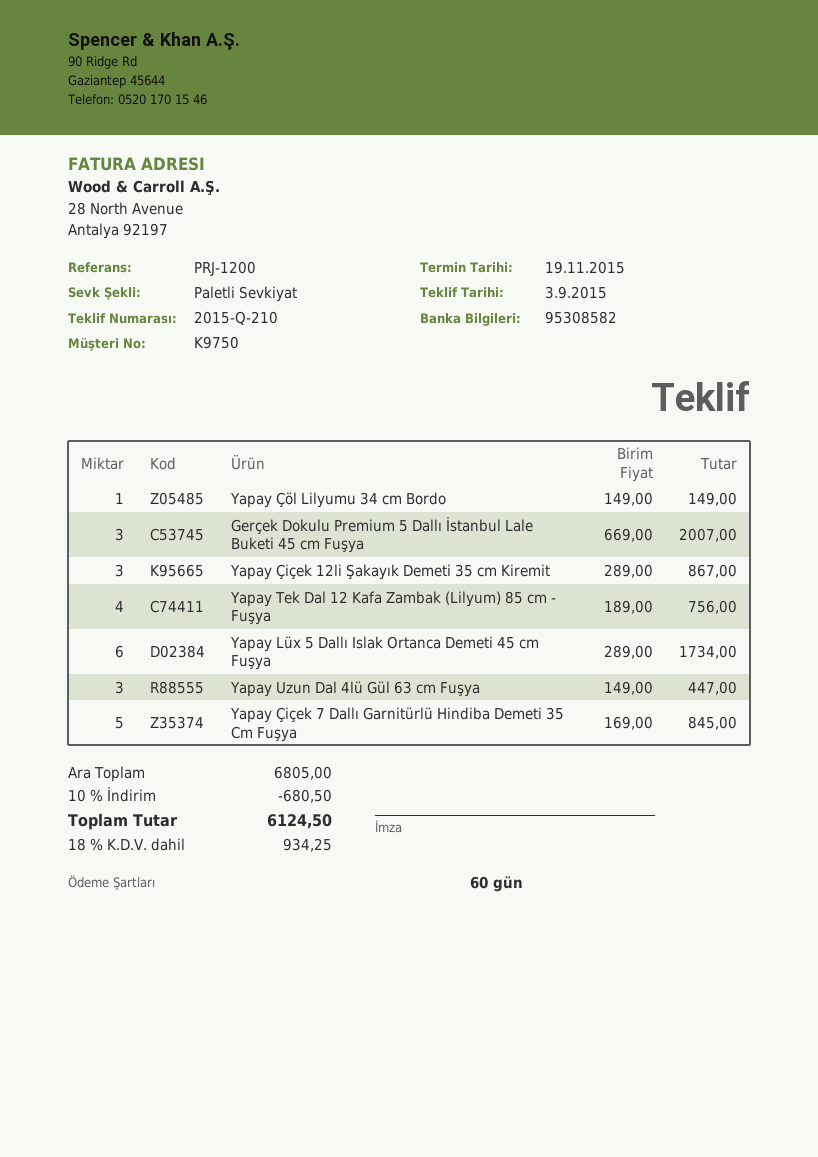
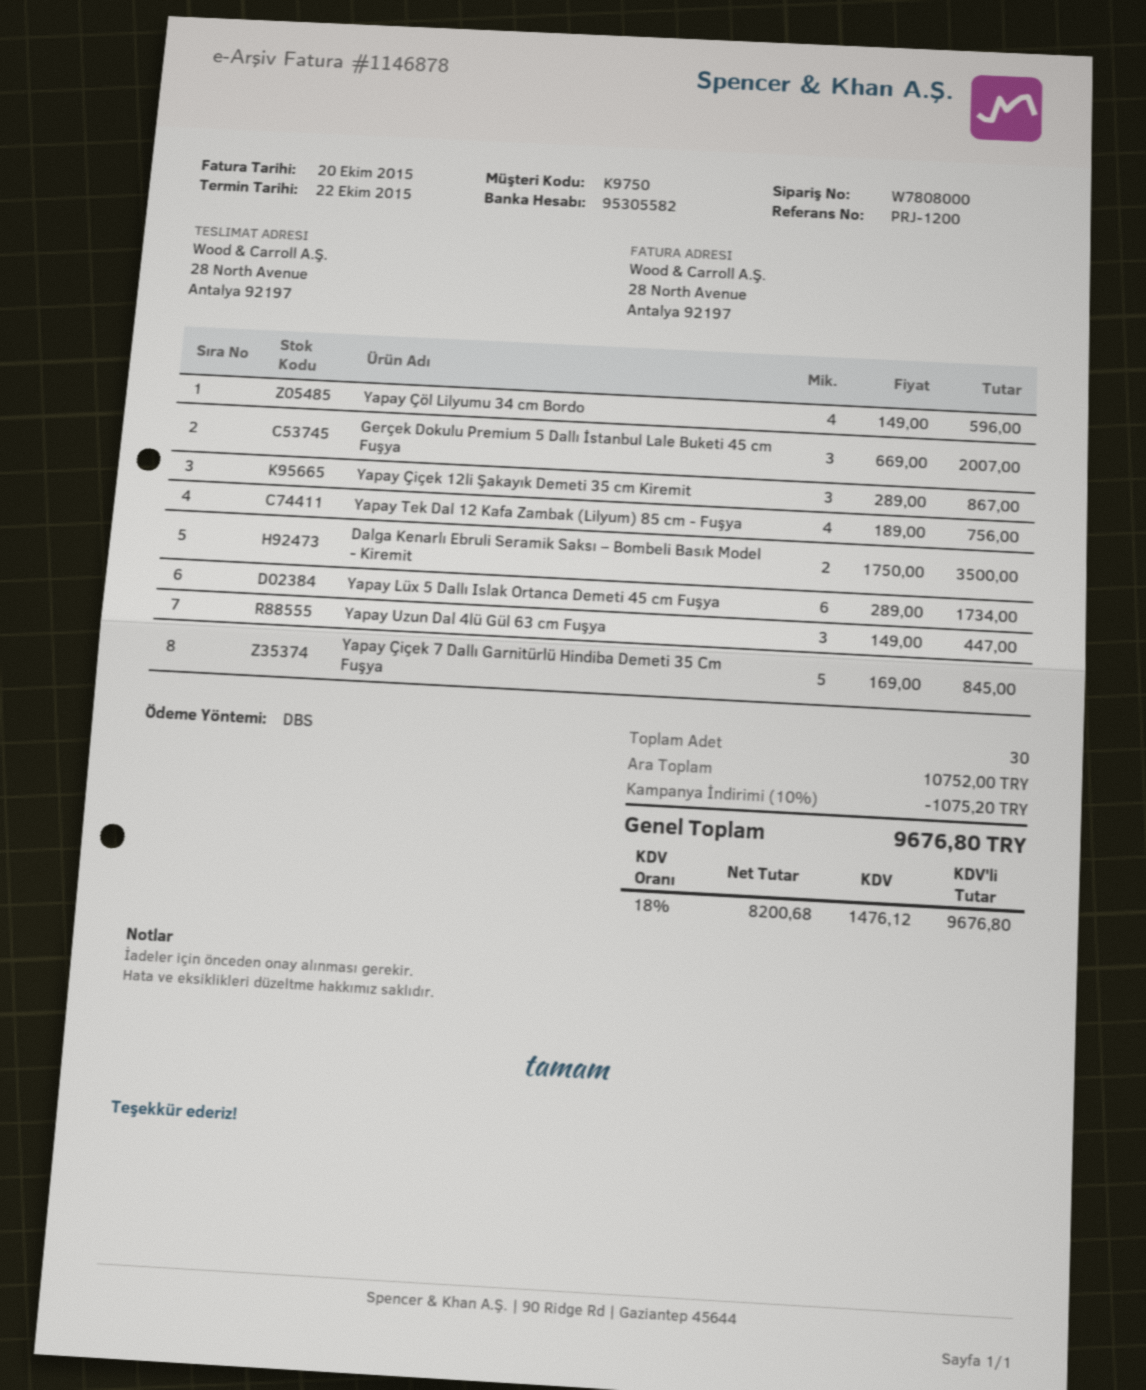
delivery date: 2015-11-19 -> 2015-10-22
bank account: 95308582 -> 95305582
Yapay Çöl Lilyumu 34 cm Bordo: 1 x 149.00 = 149.00 -> 4 x 149.00 = 596.00
Dalga Kenarlı Ebruli Seramik Saksı – Bombeli Basık Model - Kiremit: none -> 2 x 1750.00 = 3500.00
subtotal: 6805.00 -> 10752.00
discount: 10% = 680.50 -> 10% = 1075.20
tax: 18% = 934.25 -> 18% = 1476.12
total: 6124.50 -> 9676.80

